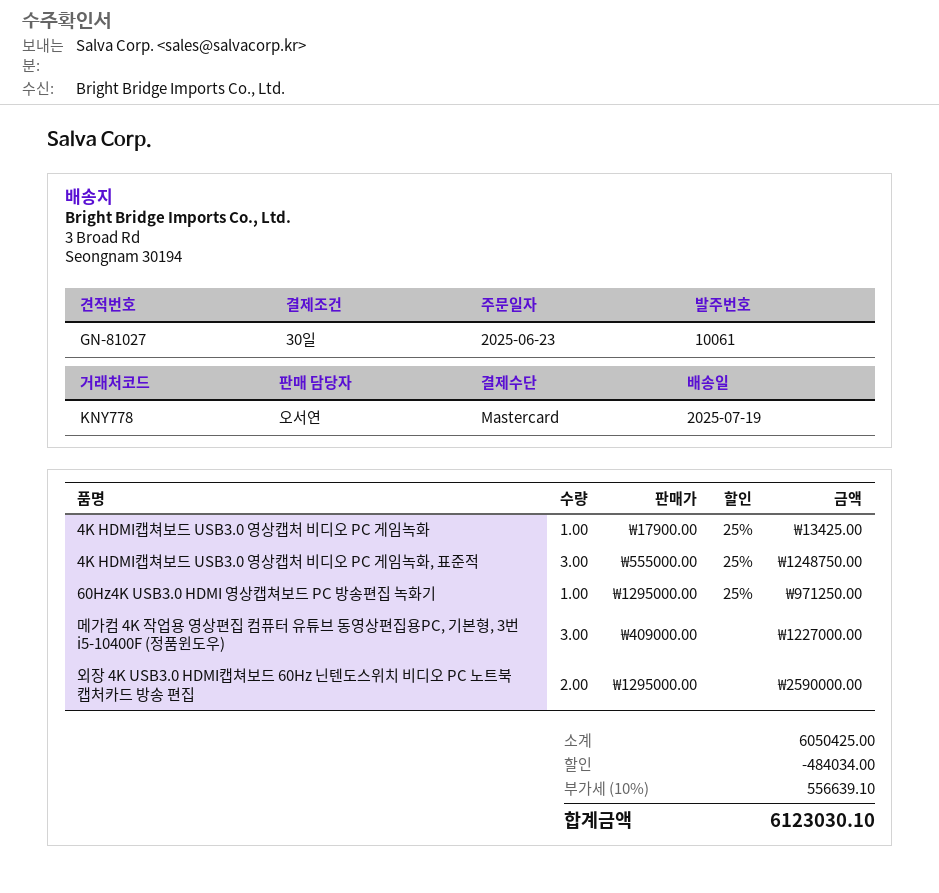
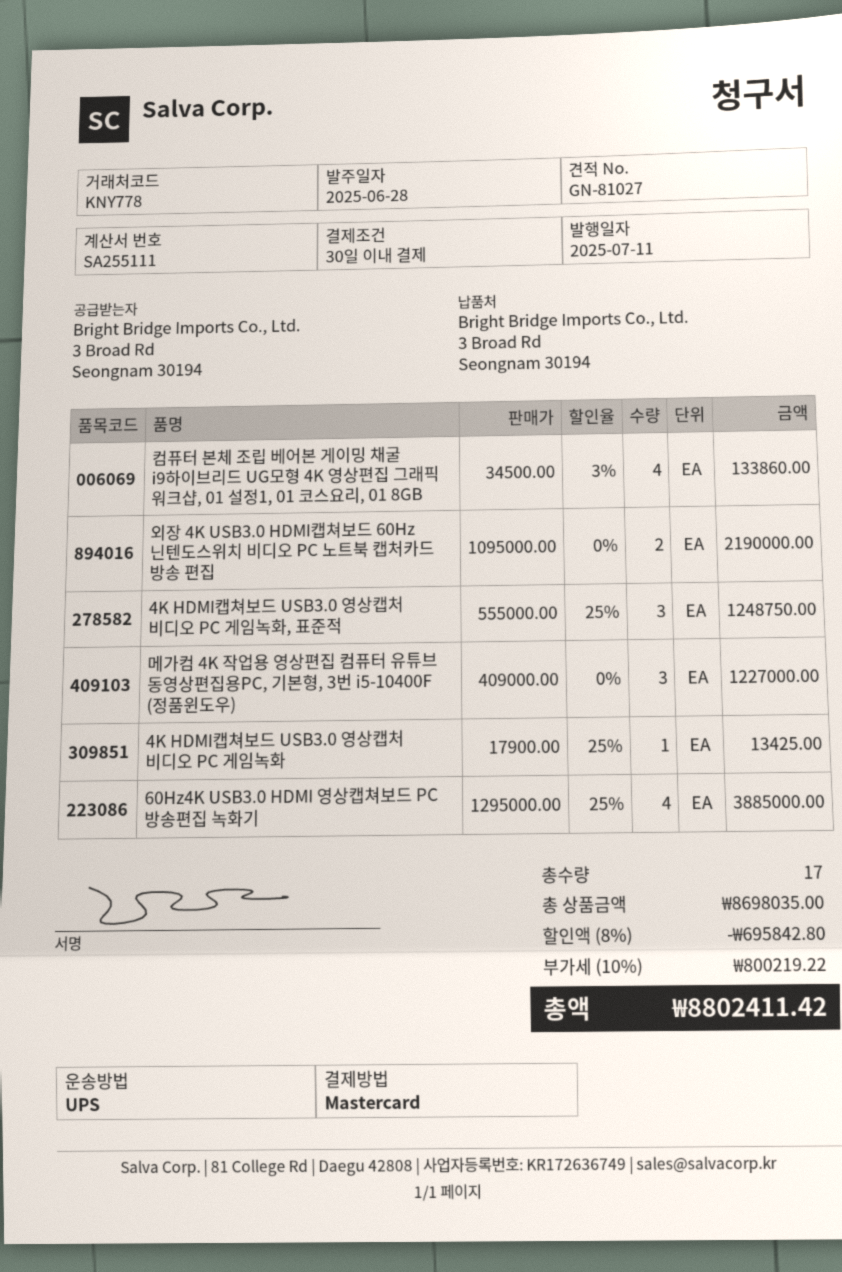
order date: 2025-06-23 -> 2025-06-28
60Hz4K USB3.0 HDMI 영상캡쳐보드 PC 방송편집 녹화기: 1 x 1295000.00 - 25% = 971250.00 -> 4 x 1295000.00 - 25% = 3885000.00
외장 4K USB3.0 HDMI캡쳐보드 60Hz 닌텐도스위치 비디오 PC 노트북 캡처카드 방송 편집: 2 x 1295000.00 = 2590000.00 -> 2 x 1095000.00 = 2190000.00
컴퓨터 본체 조립 베어본 게이밍 채굴 i9하이브리드 UG모형 4K 영상편집 그래픽 워크샵, 01 설정1, 01 코스요리, 01 8GB: none -> 4 x 34500.00 - 3% = 133860.00
subtotal: 6050425.00 -> 8698035.00
discount: 484034.00 -> 695842.80
tax: 10% = 556639.10 -> 10% = 800219.22
total: 6123030.10 -> 8802411.42

